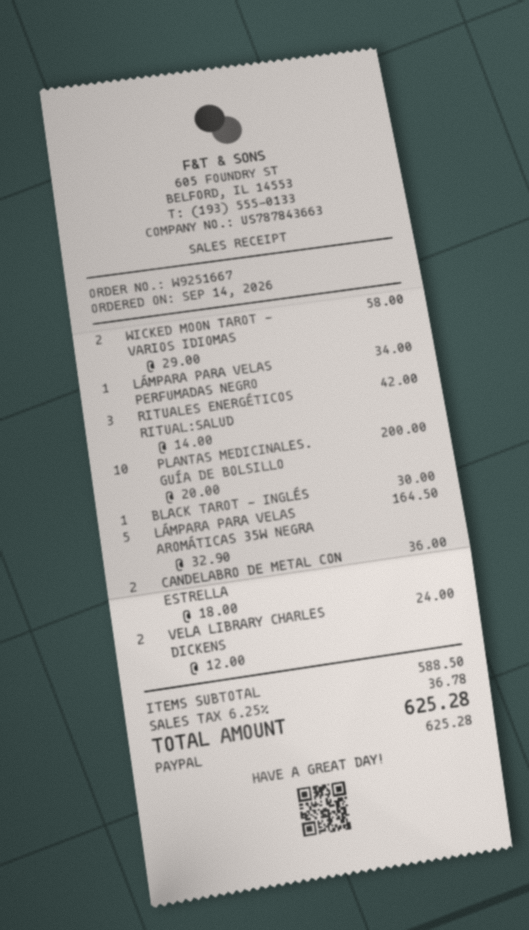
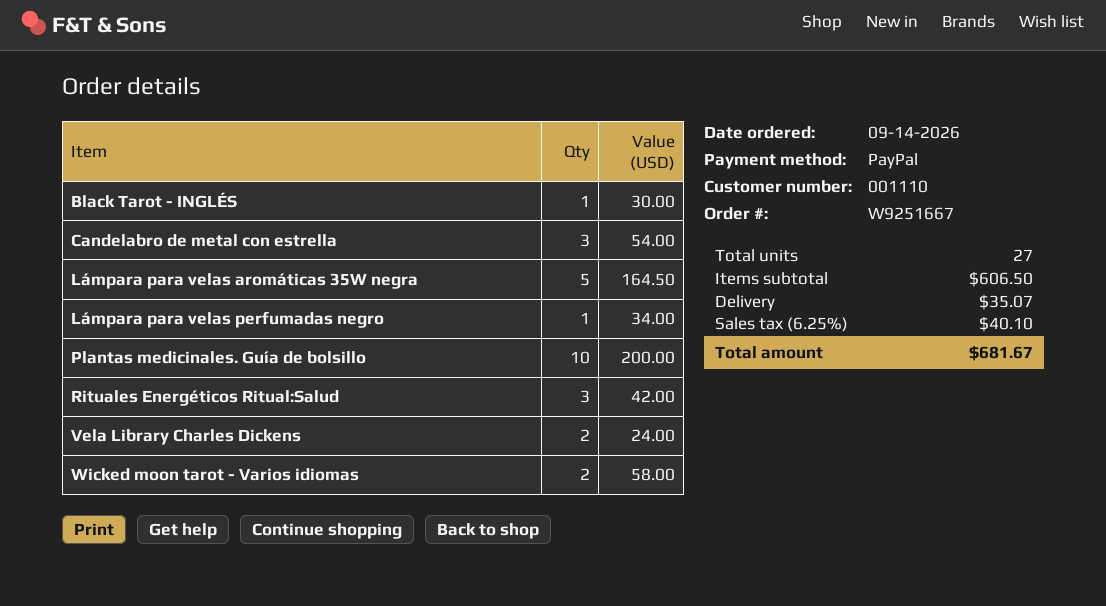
CANDELABRO DE METAL CON ESTRELLA: 2 for 36.00 -> 3 for 54.00
subtotal: 588.50 -> 606.50
shipping: none -> 35.07
tax: 6.25% = 36.78 -> 6.25% = 40.10
total: 625.28 -> 681.67

